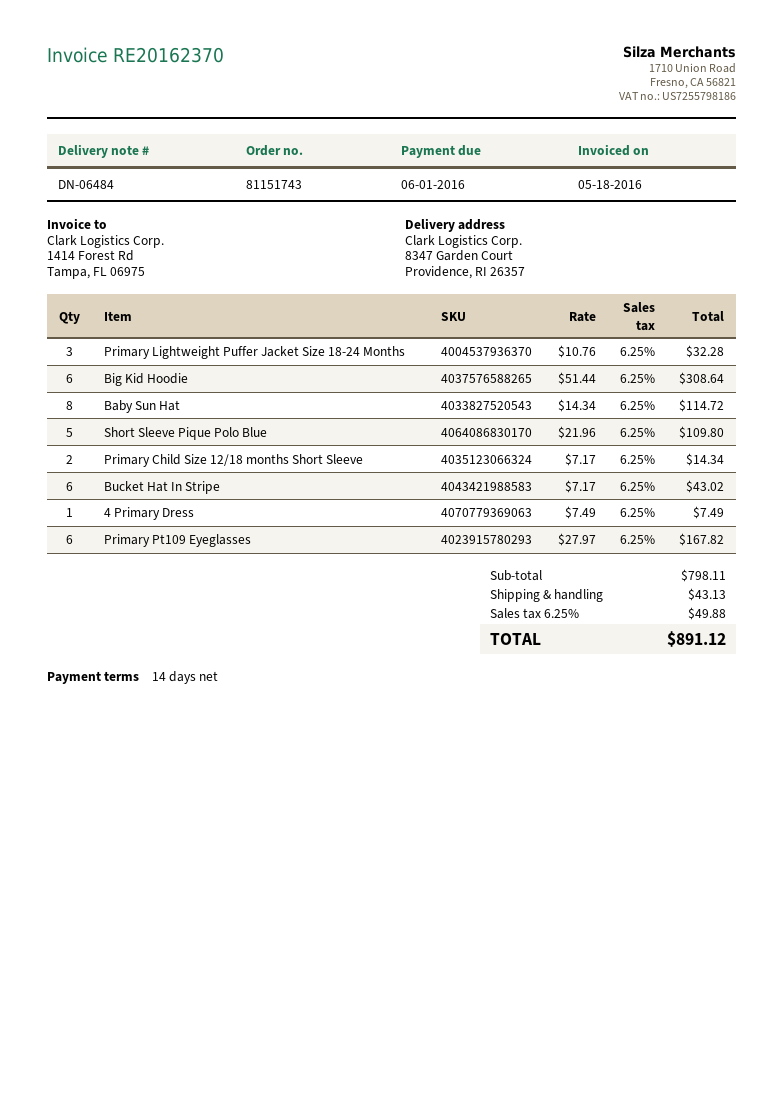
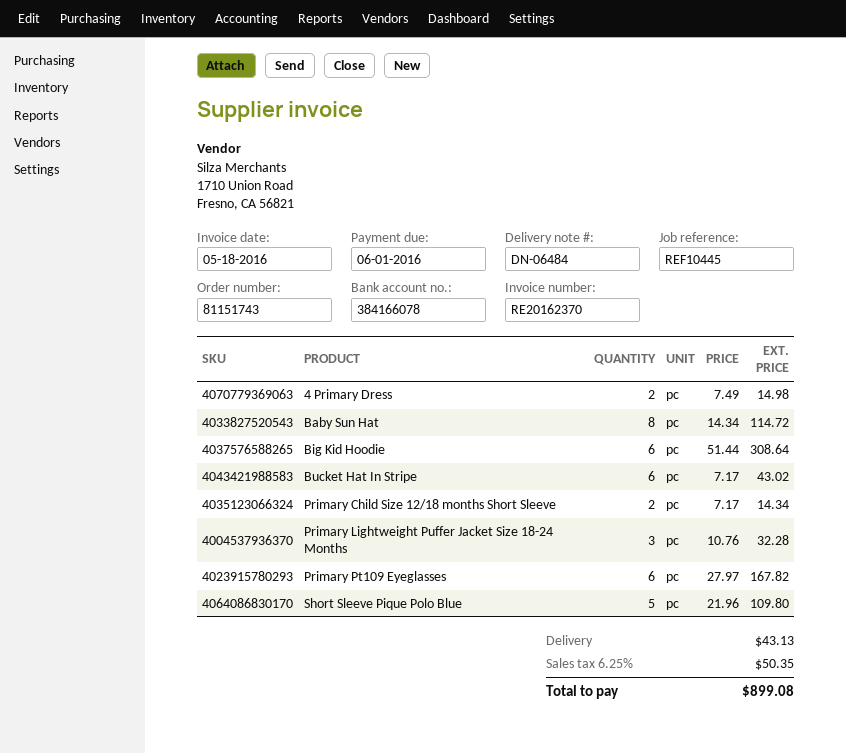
4 Primary Dress: 1 x 7.49 = 7.49 -> 2 x 7.49 = 14.98
tax: 6.25% = 49.88 -> 6.25% = 50.35
total: 891.12 -> 899.08

